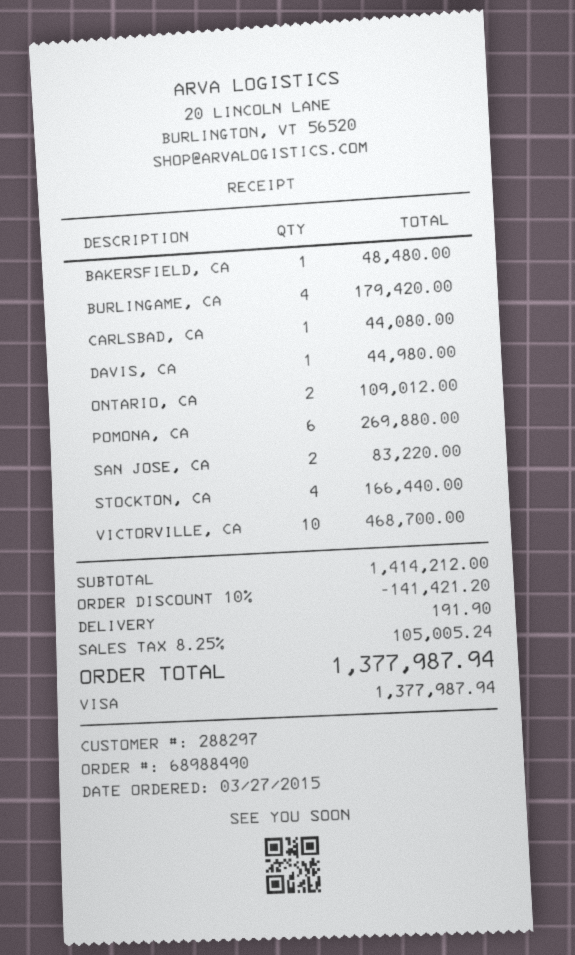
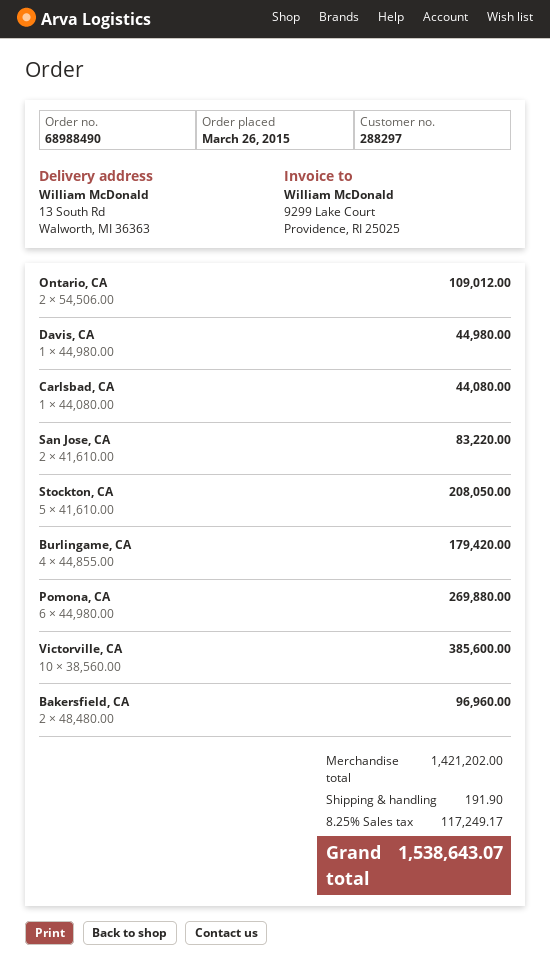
order date: 2015-03-27 -> 2015-03-26
BAKERSFIELD, CA: 1 for 48480.00 -> 2 for 96960.00
STOCKTON, CA: 4 for 166440.00 -> 5 for 208050.00
VICTORVILLE, CA: 10 for 468700.00 -> 10 for 385600.00
subtotal: 1414212.00 -> 1421202.00
discount: 10% = 141421.20 -> none
tax: 8.25% = 105005.24 -> 8.25% = 117249.17
total: 1377987.94 -> 1538643.07

